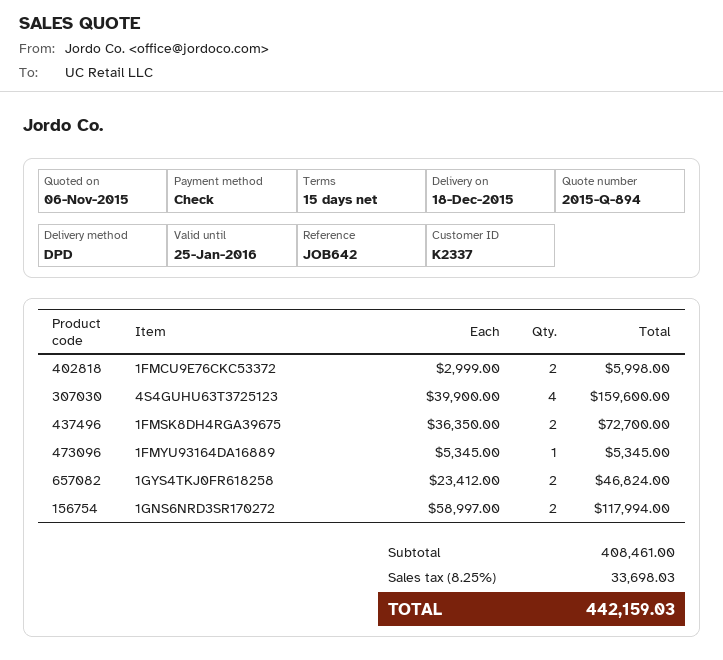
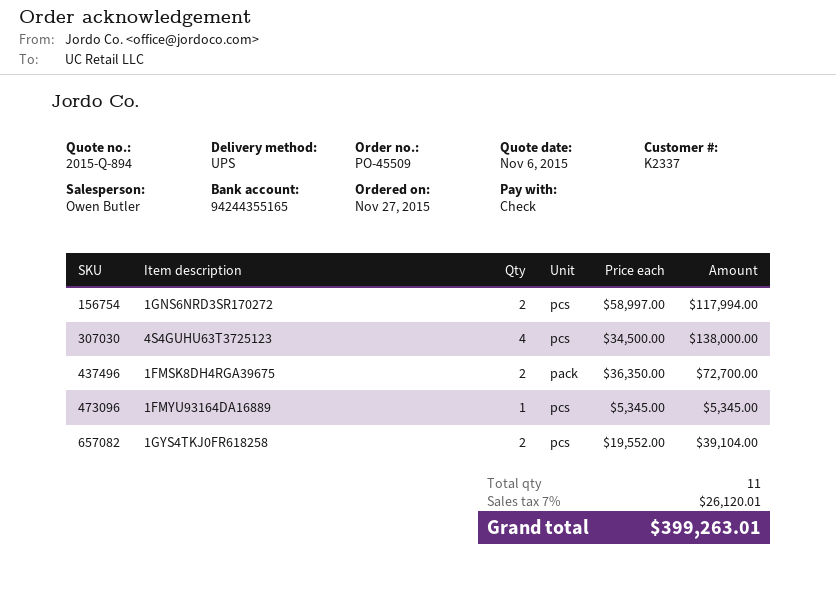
shipping method: DPD -> UPS
1FMCU9E76CKC53372: 2 x 2999.00 = 5998.00 -> none
4S4GUHU63T3725123: 4 x 39900.00 = 159600.00 -> 4 x 34500.00 = 138000.00
1GYS4TKJ0FR618258: 2 x 23412.00 = 46824.00 -> 2 x 19552.00 = 39104.00
tax: 8.25% = 33698.03 -> 7% = 26120.01
total: 442159.03 -> 399263.01

